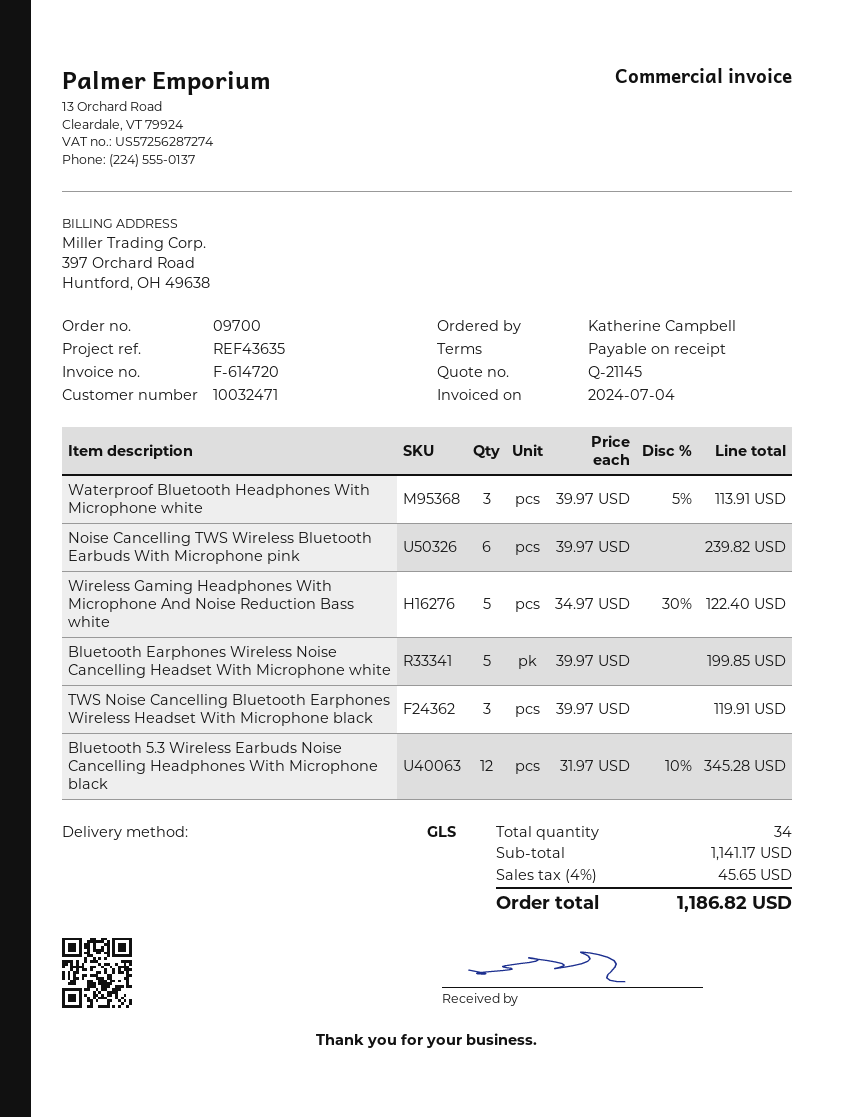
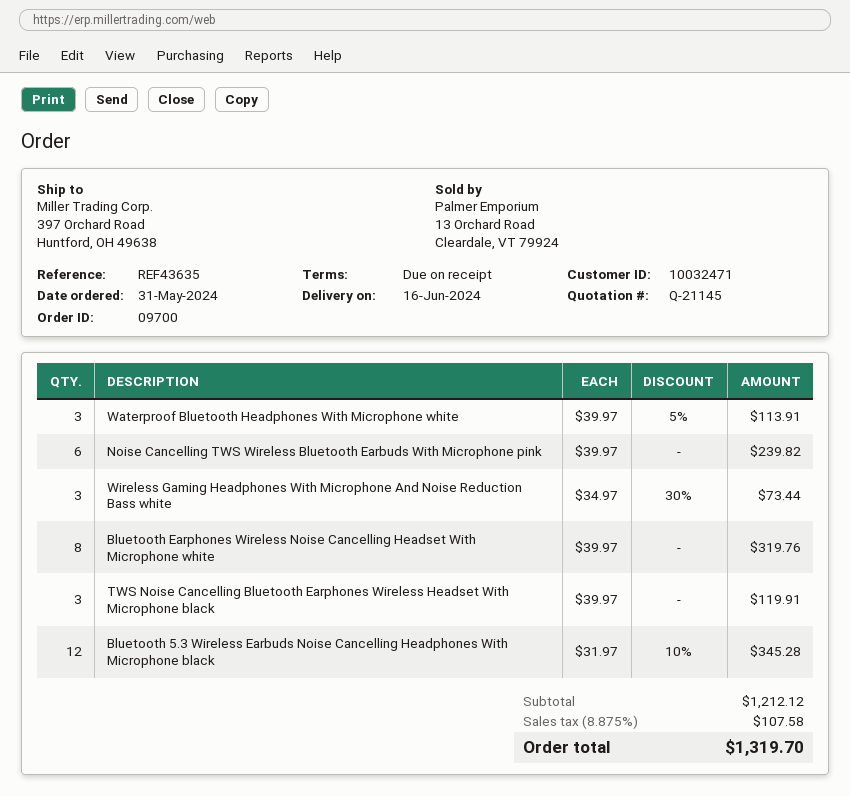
Wireless Gaming Headphones With Microphone And Noise Reduction Bass white: 5 x 34.97 - 30% = 122.40 -> 3 x 34.97 - 30% = 73.44
Bluetooth Earphones Wireless Noise Cancelling Headset With Microphone white: 5 x 39.97 = 199.85 -> 8 x 39.97 = 319.76
subtotal: 1141.17 -> 1212.12
tax: 4% = 45.65 -> 8.875% = 107.58
total: 1186.82 -> 1319.70

